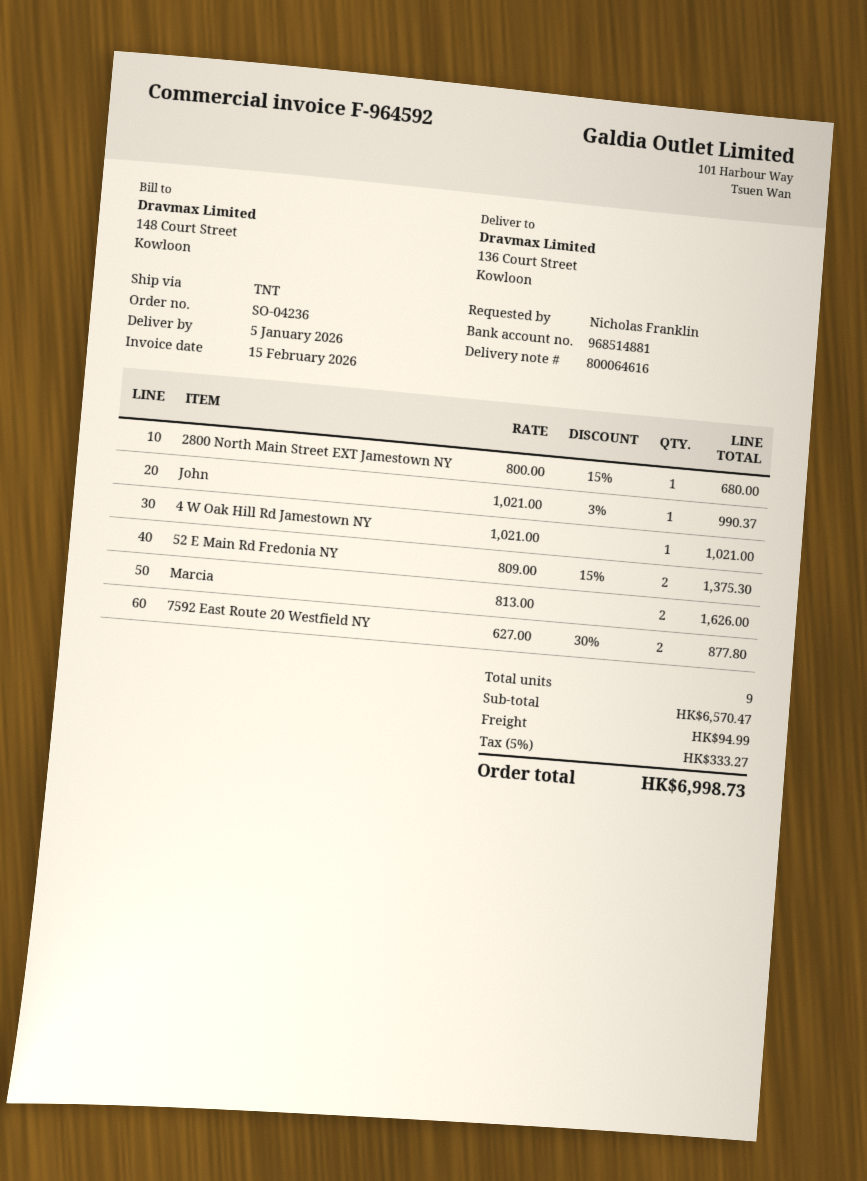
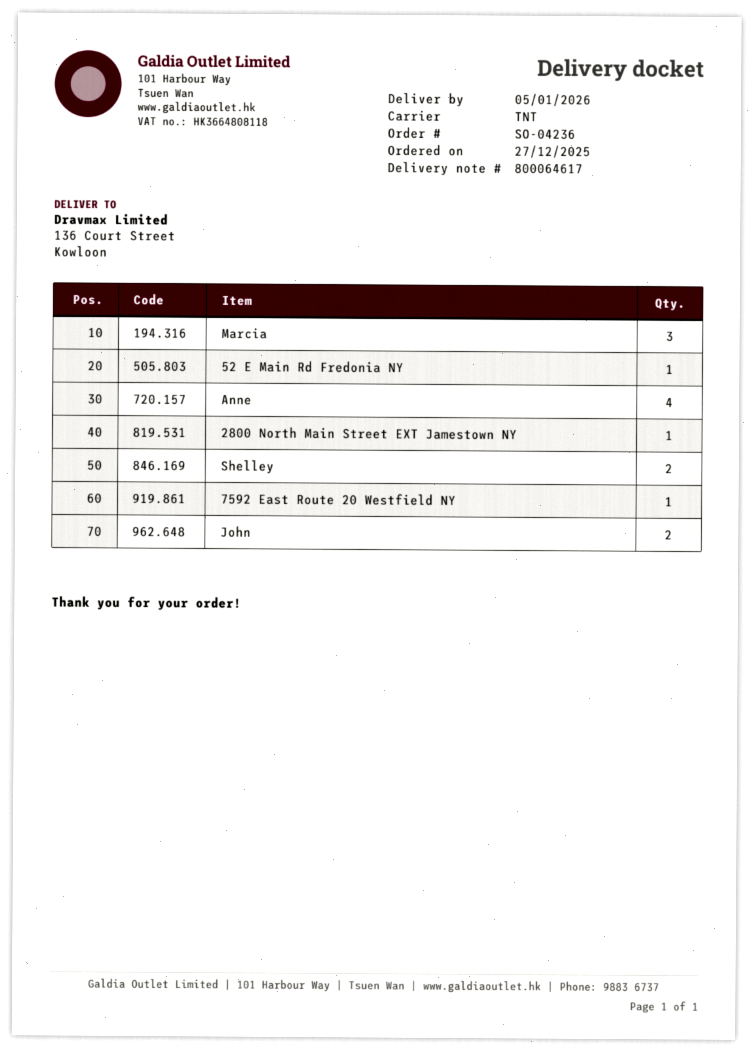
delivery note number: 800064616 -> 800064617
John: 1 -> 2
4 W Oak Hill Rd Jamestown NY: 1 -> none
52 E Main Rd Fredonia NY: 2 -> 1
Marcia: 2 -> 3
7592 East Route 20 Westfield NY: 2 -> 1
Anne: none -> 4
Shelley: none -> 2

